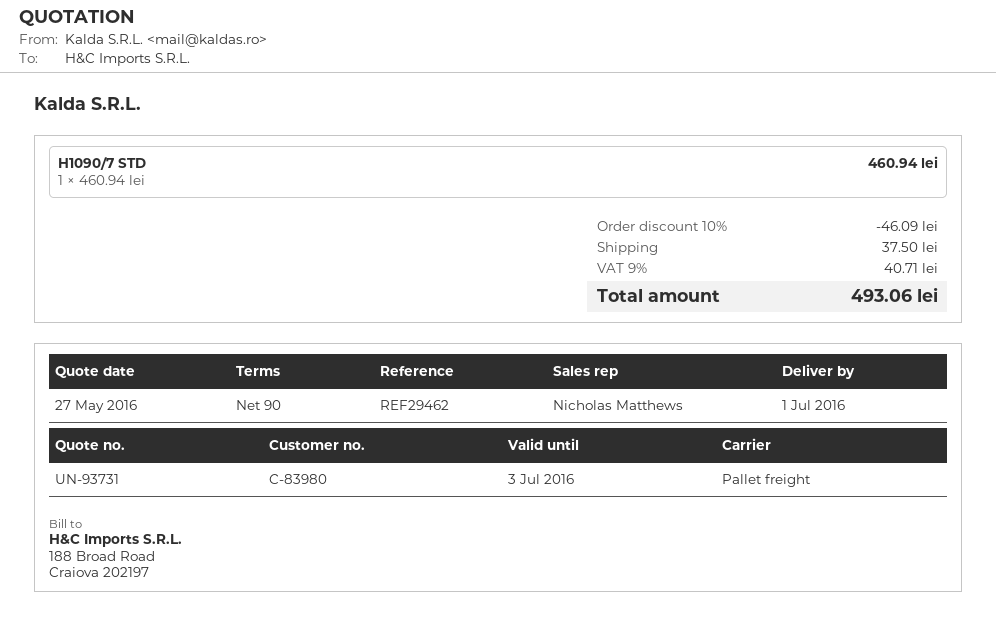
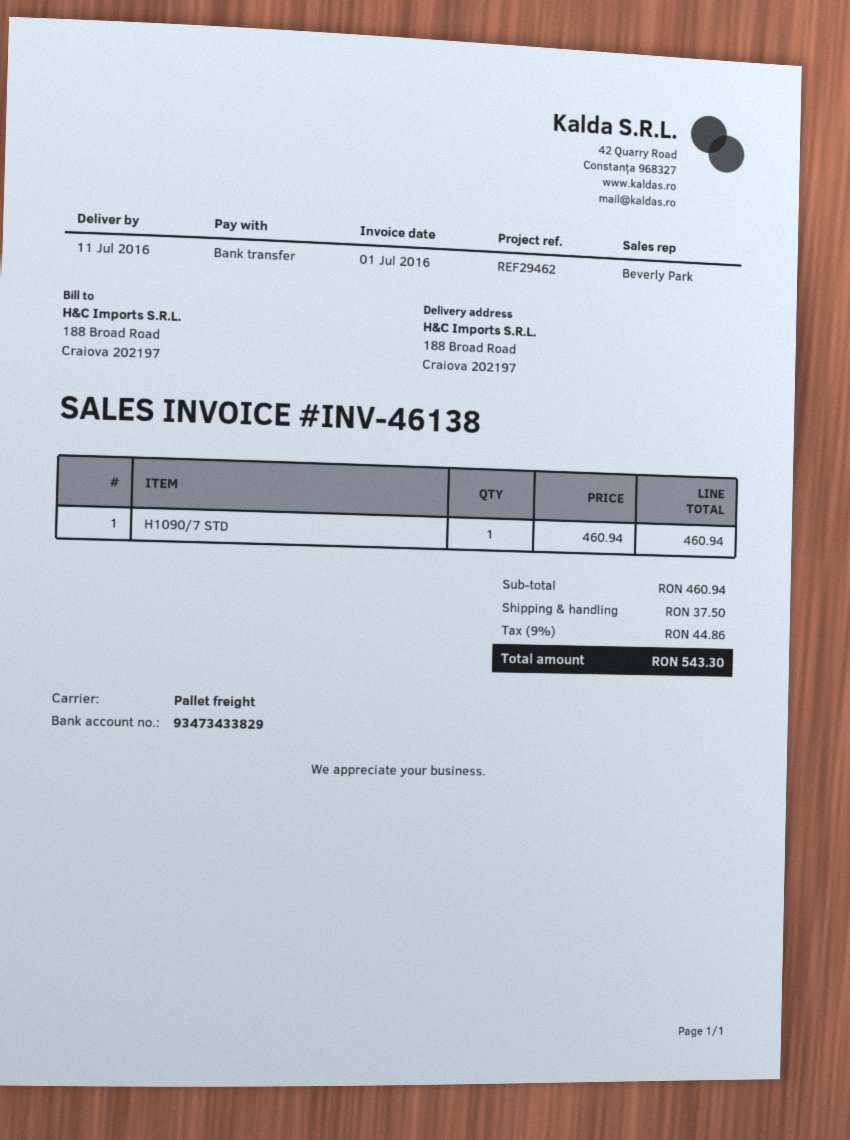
delivery date: 2016-07-01 -> 2016-07-11
sales rep: Nicholas Matthews -> Beverly Park
discount: 10% = 46.09 -> none
tax: 9% = 40.71 -> 9% = 44.86
total: 493.06 -> 543.30

